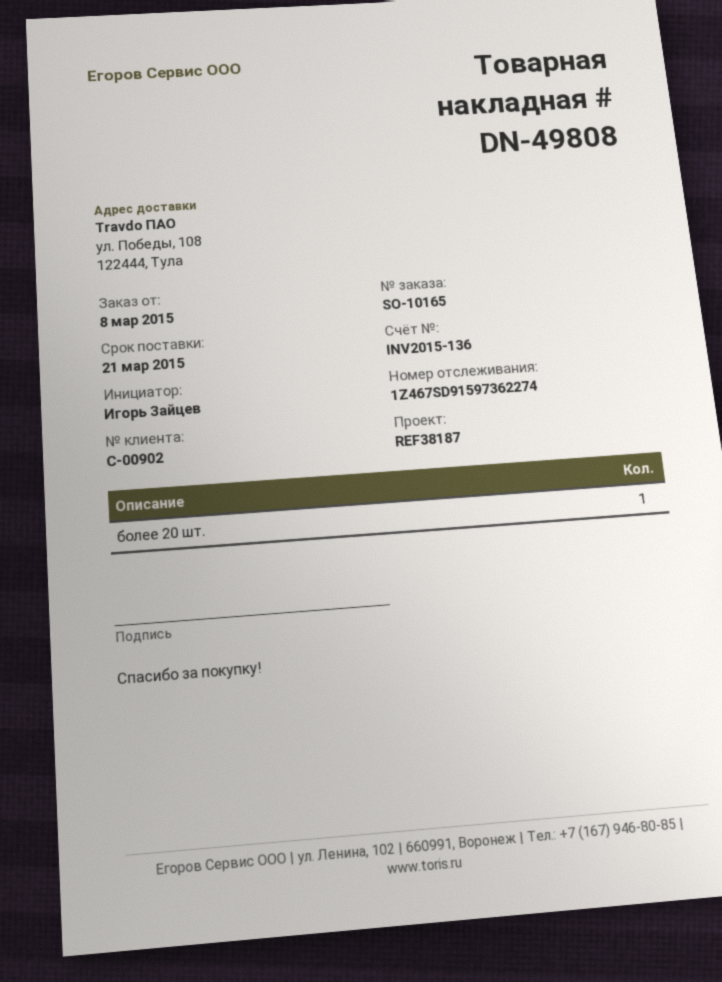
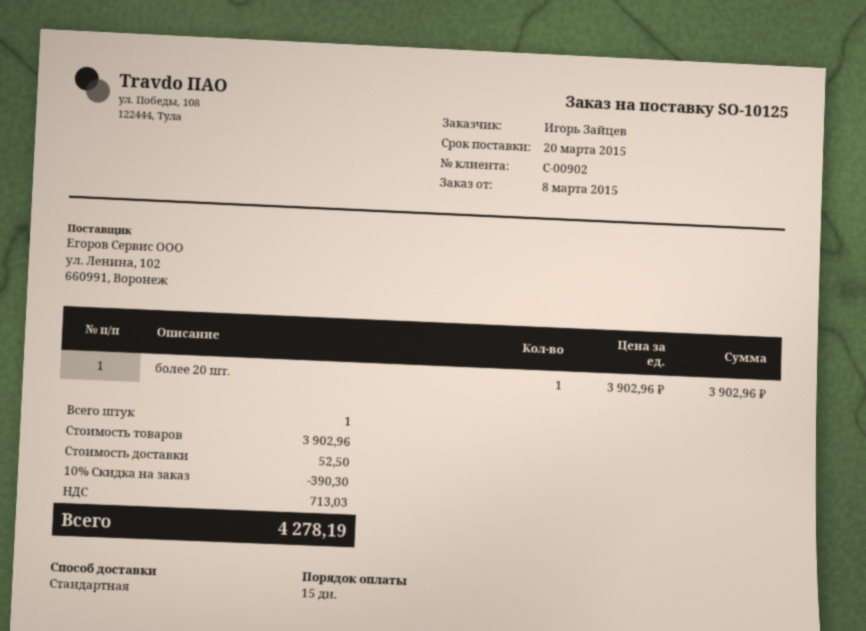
order number: SO-10165 -> SO-10125
delivery date: 2015-03-21 -> 2015-03-20

